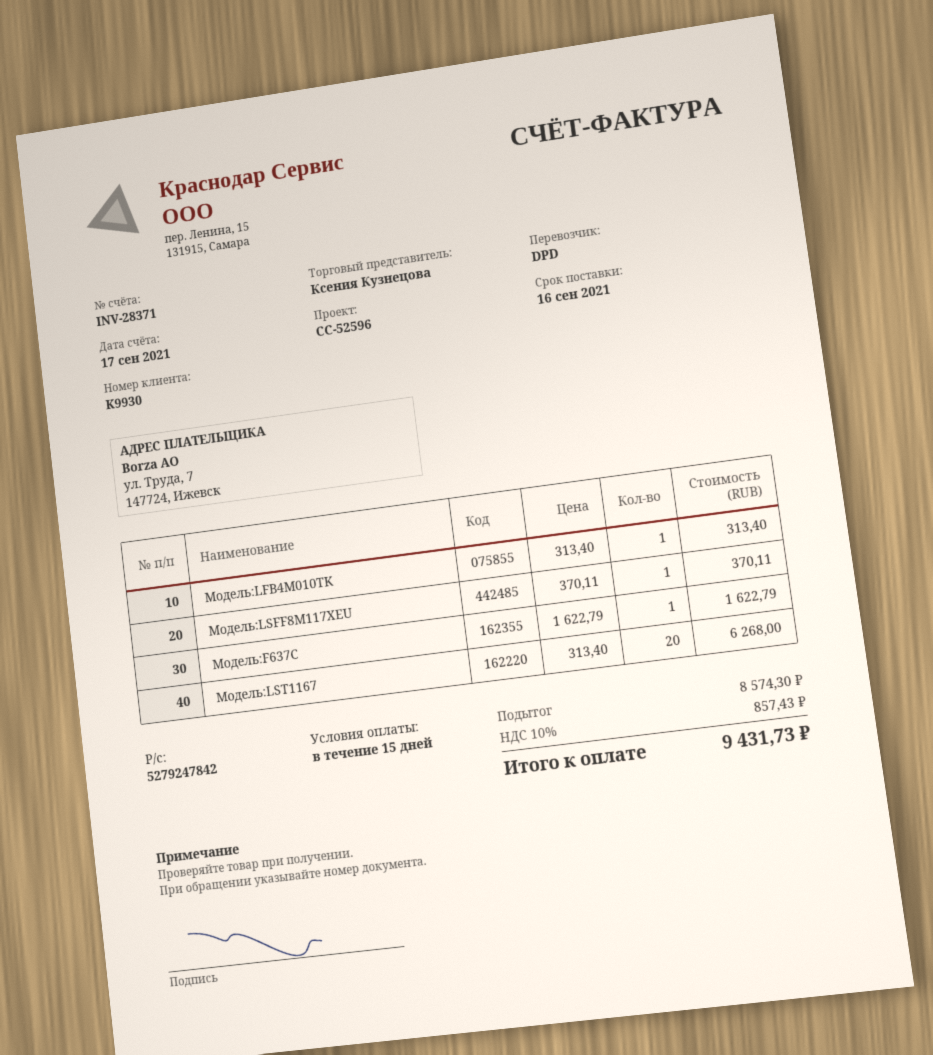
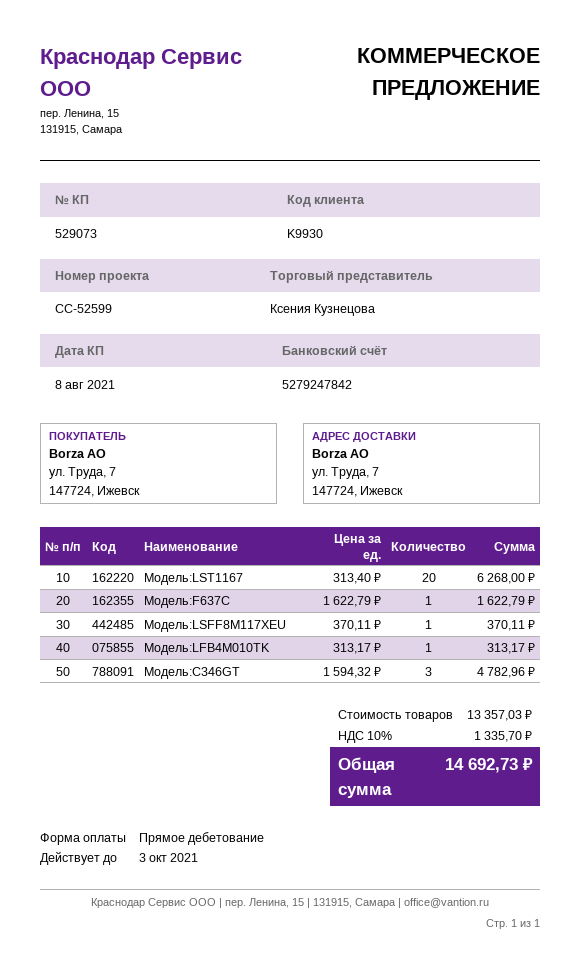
reference: CC-52596 -> CC-52599
Модель:LFB4M010TK: 1 x 313.40 = 313.40 -> 1 x 313.17 = 313.17
Модель:C346GT: none -> 3 x 1594.32 = 4782.96
subtotal: 8574.30 -> 13357.03
tax: 10% = 857.43 -> 10% = 1335.70
total: 9431.73 -> 14692.73

